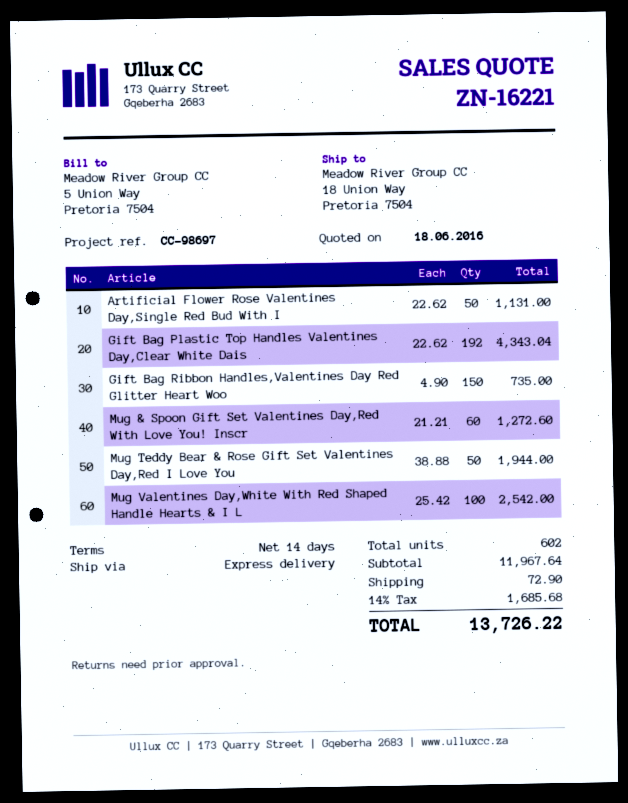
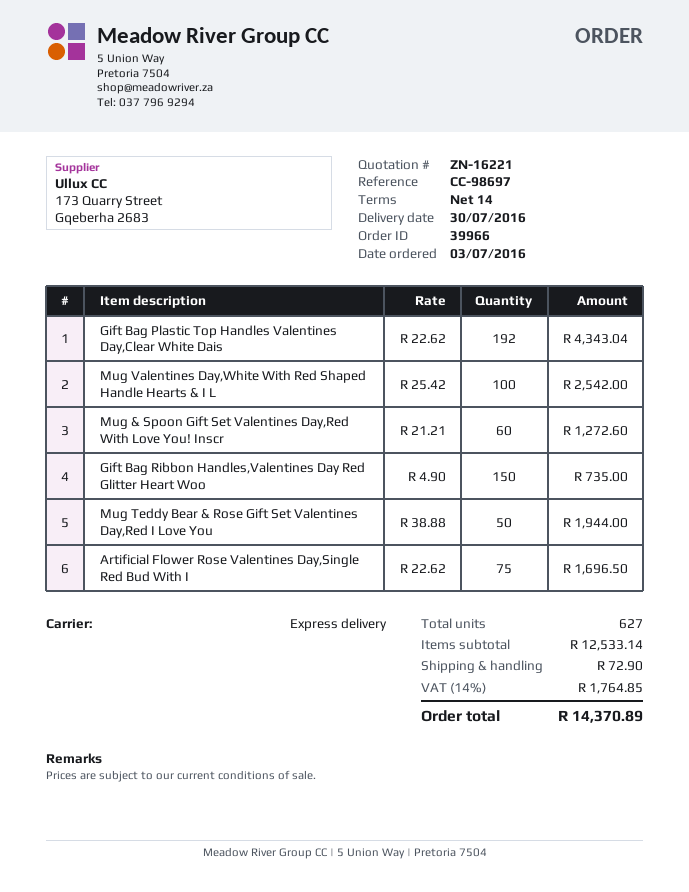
Artificial Flower Rose Valentines Day,Single Red Bud With I: 50 x 22.62 = 1131.00 -> 75 x 22.62 = 1696.50
total quantity: 602 -> 627
subtotal: 11967.64 -> 12533.14
tax: 14% = 1685.68 -> 14% = 1764.85
total: 13726.22 -> 14370.89

